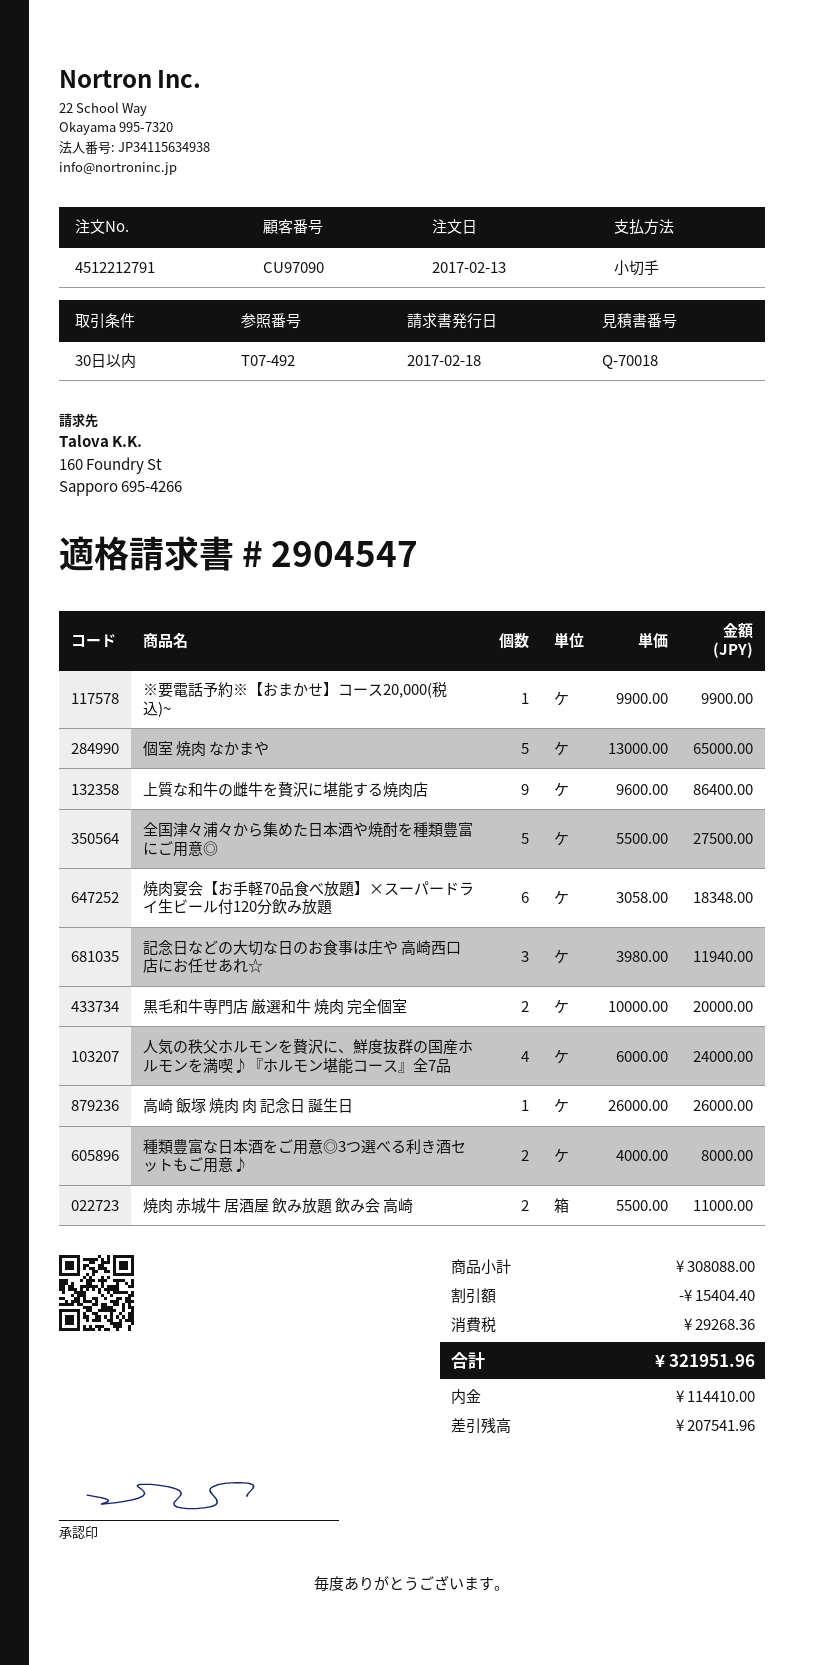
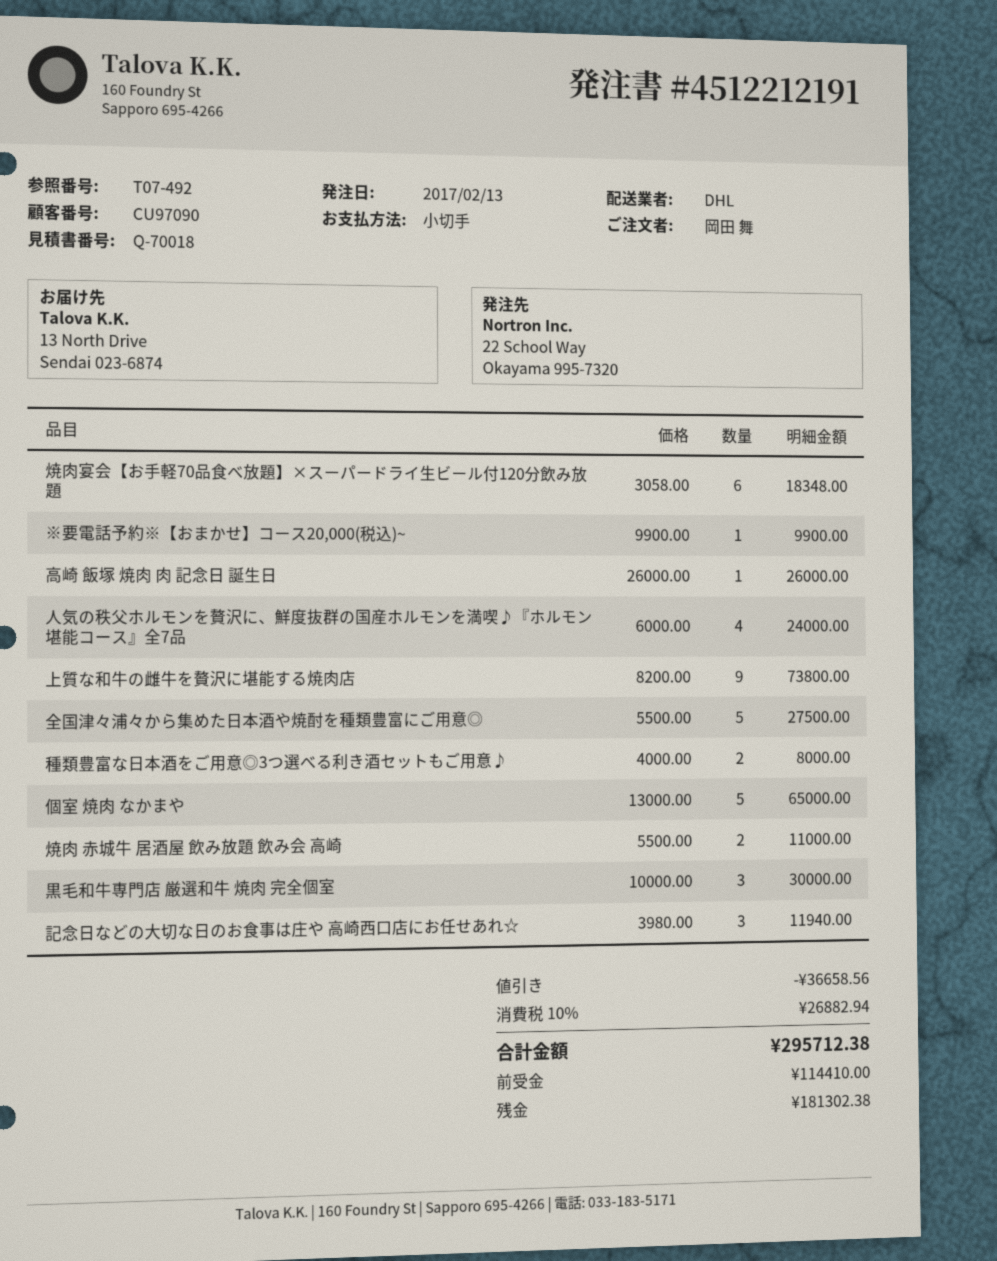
order number: 4512212791 -> 4512212191
上質な和牛の雌牛を贅沢に堪能する焼肉店: 9 x 9600.00 = 86400.00 -> 9 x 8200.00 = 73800.00
黒毛和牛専門店 厳選和牛 焼肉 完全個室: 2 x 10000.00 = 20000.00 -> 3 x 10000.00 = 30000.00
discount: 15404.40 -> 36658.56
tax: 29268.36 -> 26882.94
total: 321951.96 -> 295712.38
balance: 207541.96 -> 181302.38

